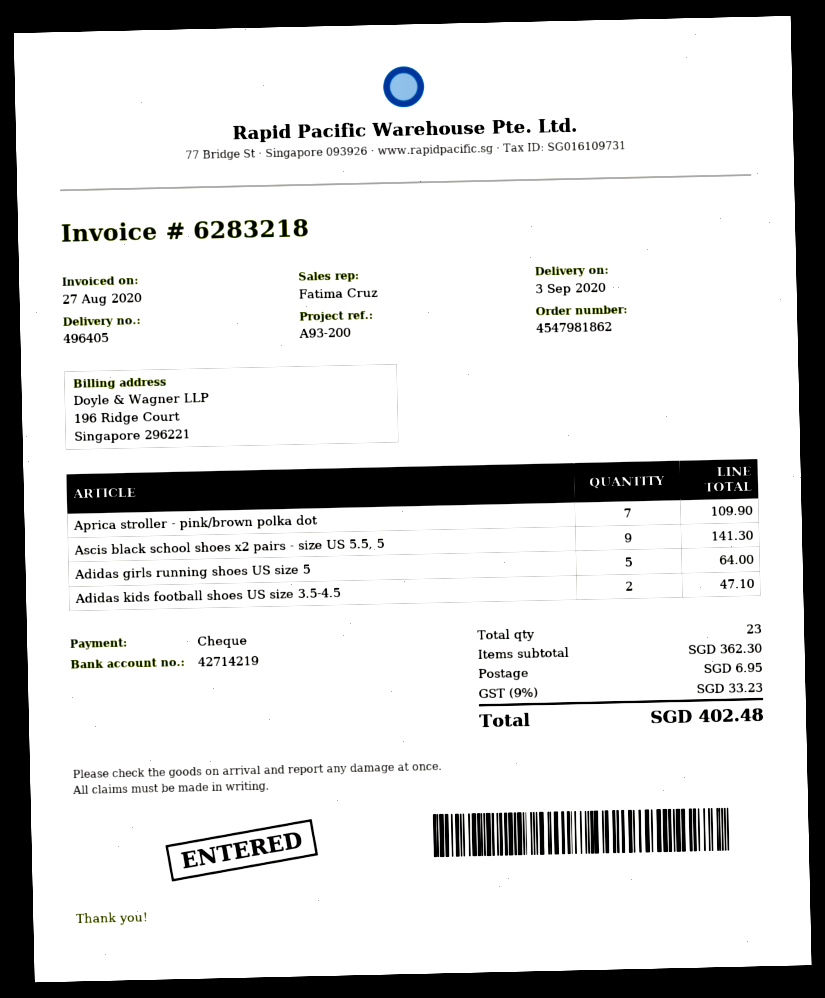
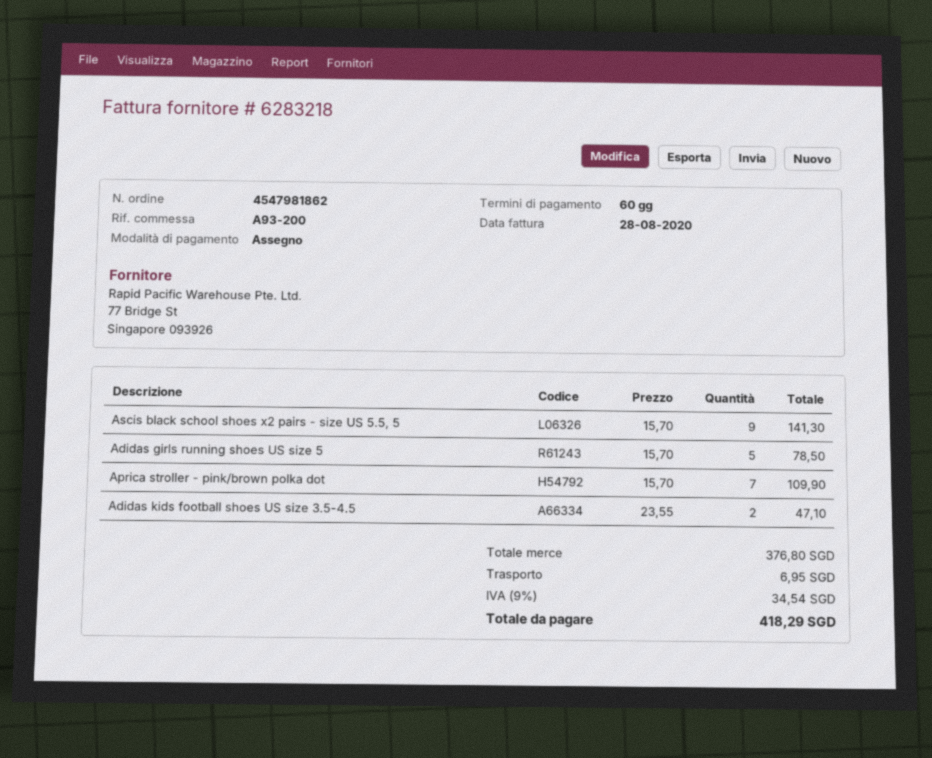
invoice date: 2020-08-27 -> 2020-08-28
Adidas girls running shoes US size 5: 5 for 64.00 -> 5 for 78.50
subtotal: 362.30 -> 376.80
tax: 9% = 33.23 -> 9% = 34.54
total: 402.48 -> 418.29

